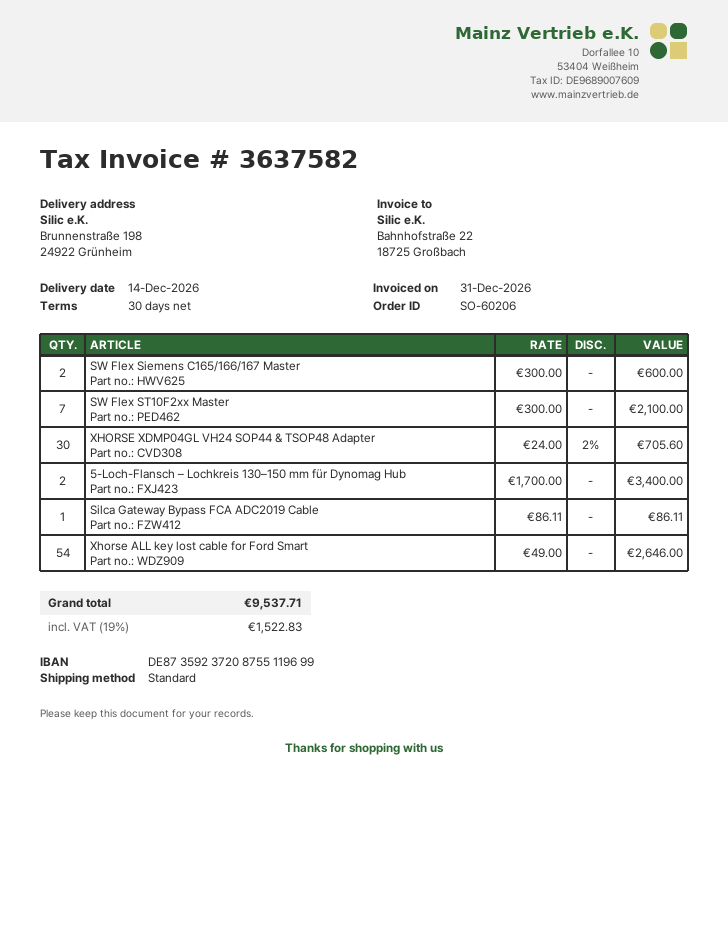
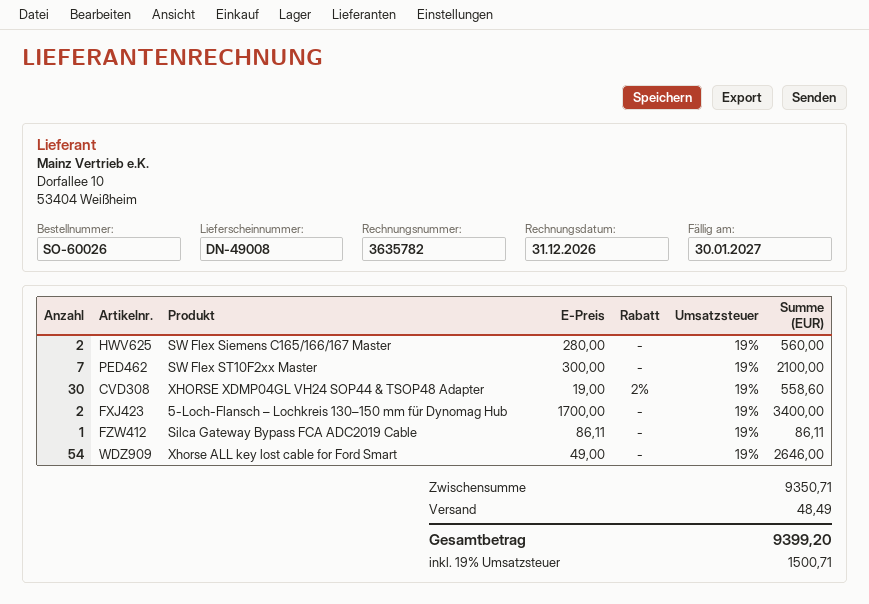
order number: SO-60206 -> SO-60026
invoice number: 3637582 -> 3635782
SW Flex Siemens C165/166/167 Master: 2 x 300.00 = 600.00 -> 2 x 280.00 = 560.00
XHORSE XDMP04GL VH24 SOP44 & TSOP48 Adapter: 30 x 24.00 - 2% = 705.60 -> 30 x 19.00 - 2% = 558.60
shipping: none -> 48.49
tax: 19% = 1522.83 -> 19% = 1500.71
total: 9537.71 -> 9399.20

